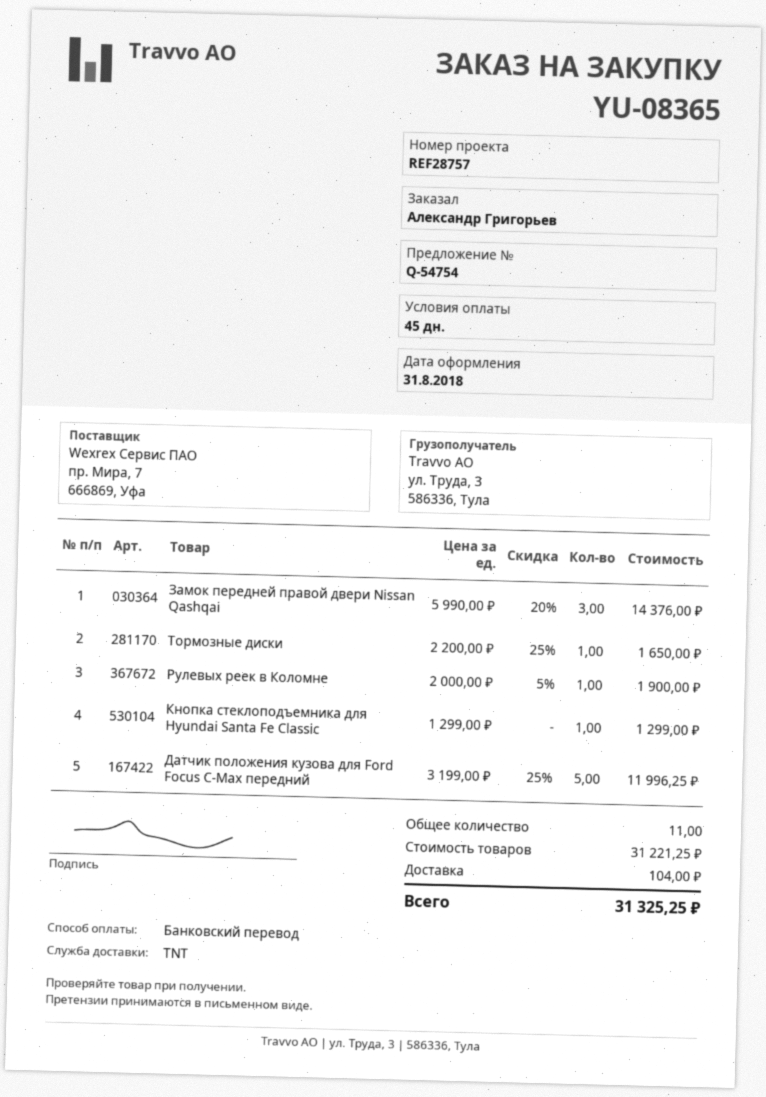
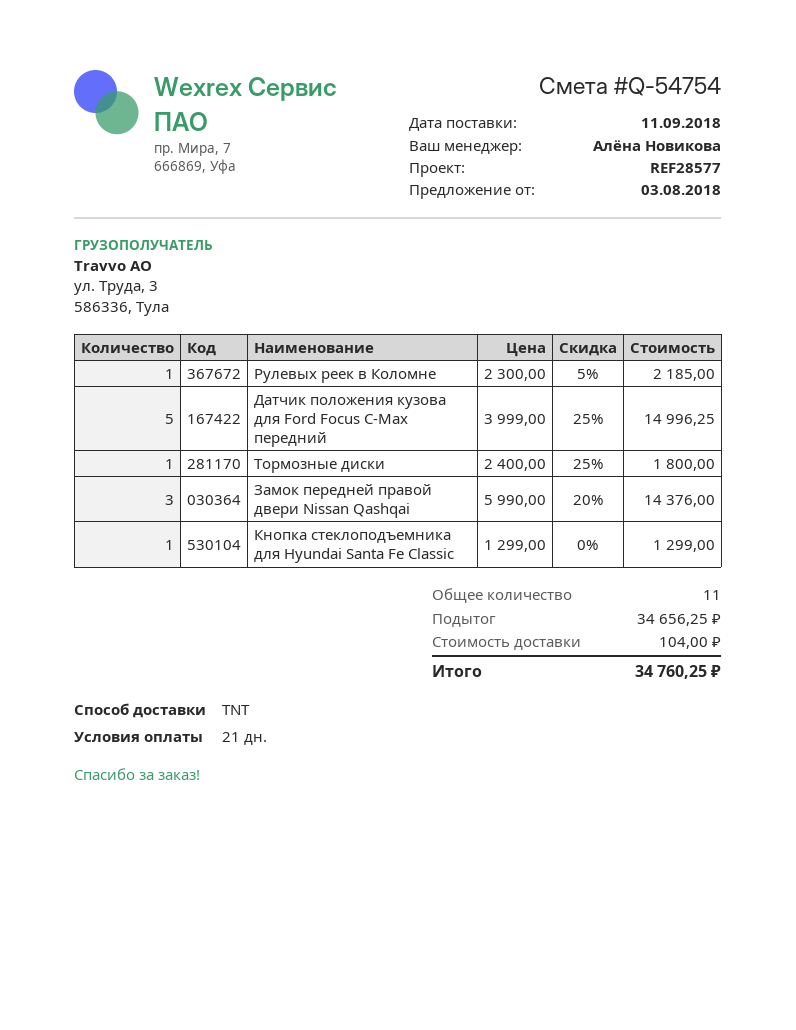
payment terms: 45 days -> 21 days
reference: REF28757 -> REF28577
Тормозные диски: 1 x 2200.00 - 25% = 1650.00 -> 1 x 2400.00 - 25% = 1800.00
Рулевых реек в Коломне: 1 x 2000.00 - 5% = 1900.00 -> 1 x 2300.00 - 5% = 2185.00
Датчик положения кузова для Ford Focus C-Max передний: 5 x 3199.00 - 25% = 11996.25 -> 5 x 3999.00 - 25% = 14996.25
subtotal: 31221.25 -> 34656.25
total: 31325.25 -> 34760.25

